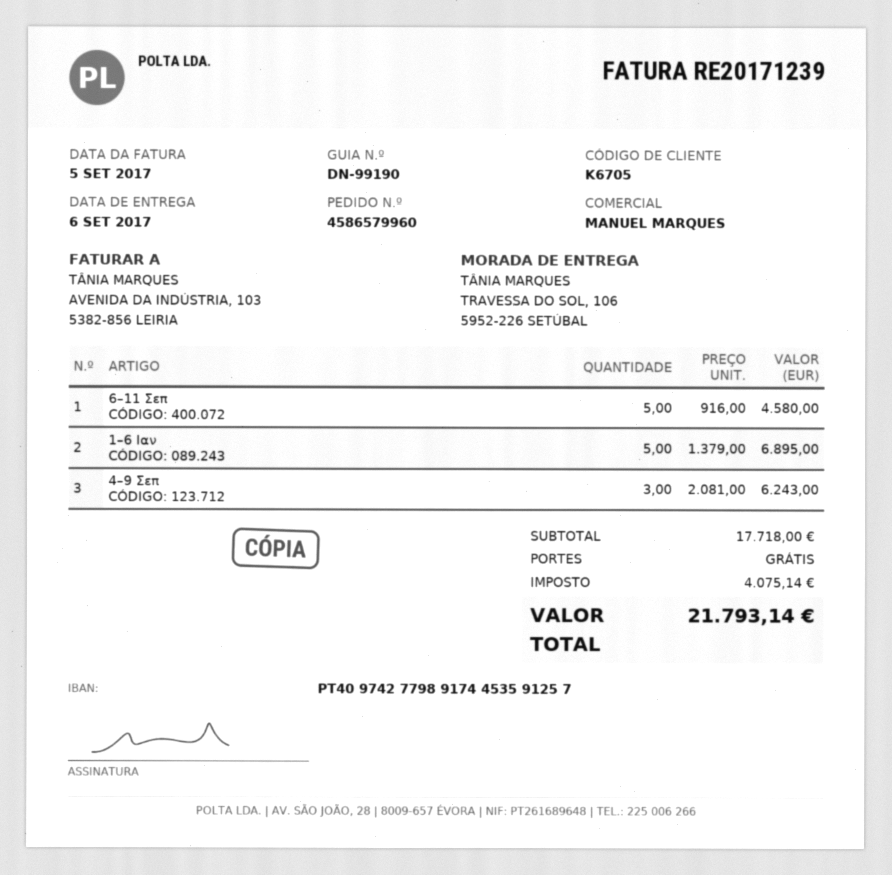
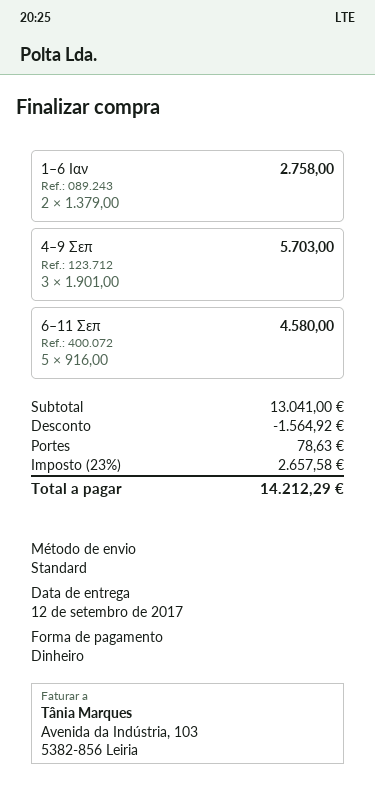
delivery date: 2017-09-06 -> 2017-09-12
1–6 Ιαν: 5 x 1379.00 = 6895.00 -> 2 x 1379.00 = 2758.00
4–9 Σεπ: 3 x 2081.00 = 6243.00 -> 3 x 1901.00 = 5703.00
subtotal: 17718.00 -> 13041.00
discount: none -> 1564.92
shipping: 0.00 -> 78.63
tax: 4075.14 -> 2657.58
total: 21793.14 -> 14212.29

